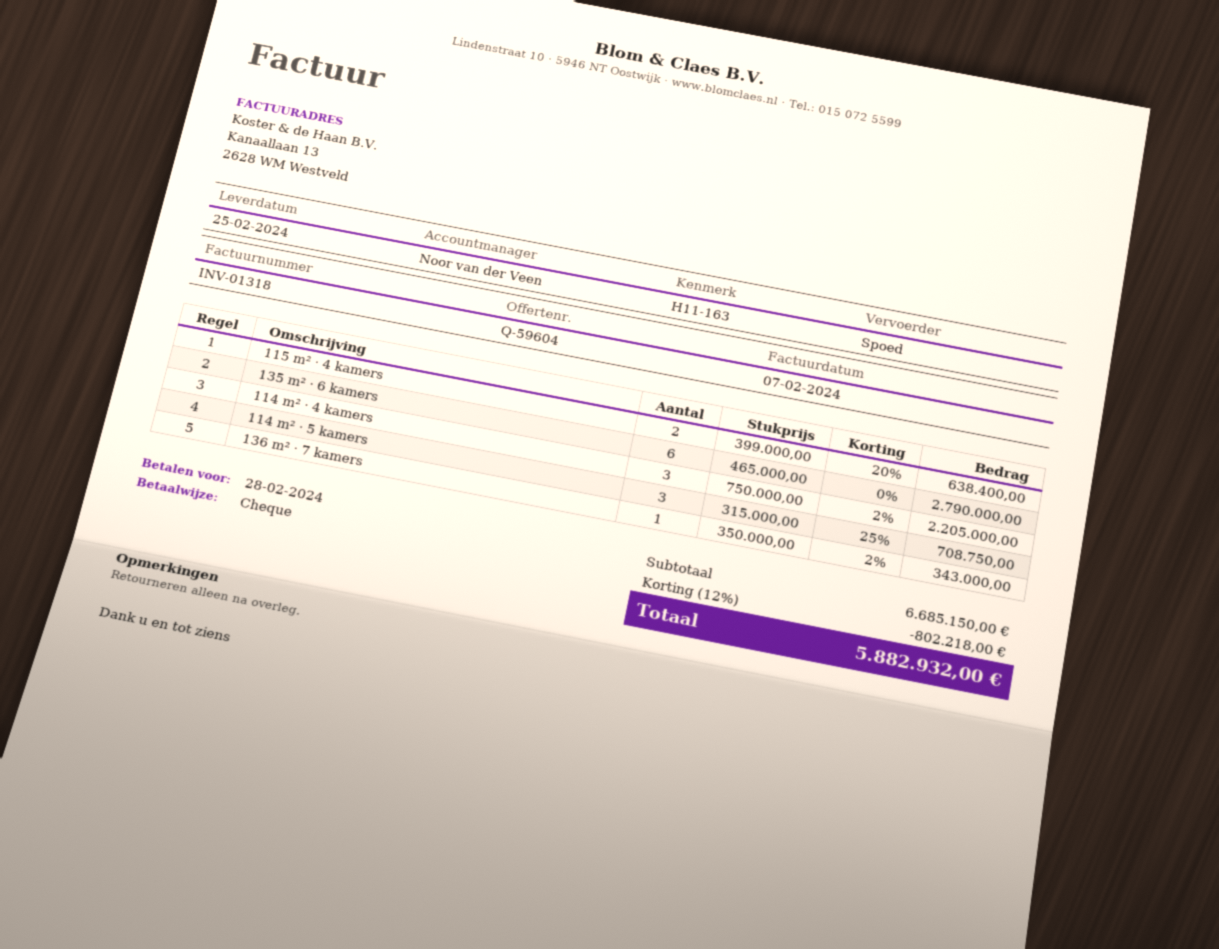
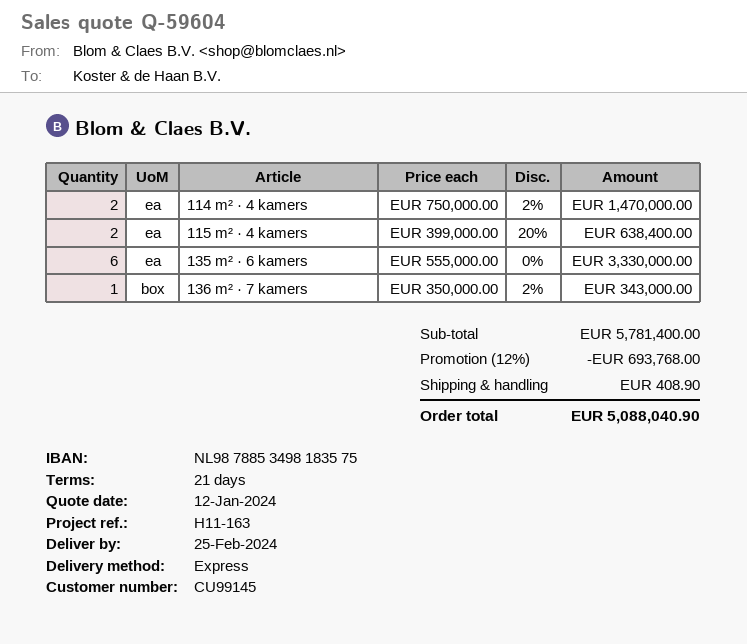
135 m² · 6 kamers: 6 x 465000.00 = 2790000.00 -> 6 x 555000.00 = 3330000.00
114 m² · 4 kamers: 3 x 750000.00 - 2% = 2205000.00 -> 2 x 750000.00 - 2% = 1470000.00
114 m² · 5 kamers: 3 x 315000.00 - 25% = 708750.00 -> none
subtotal: 6685150.00 -> 5781400.00
discount: 12% = 802218.00 -> 12% = 693768.00
shipping: none -> 408.90
total: 5882932.00 -> 5088040.90

